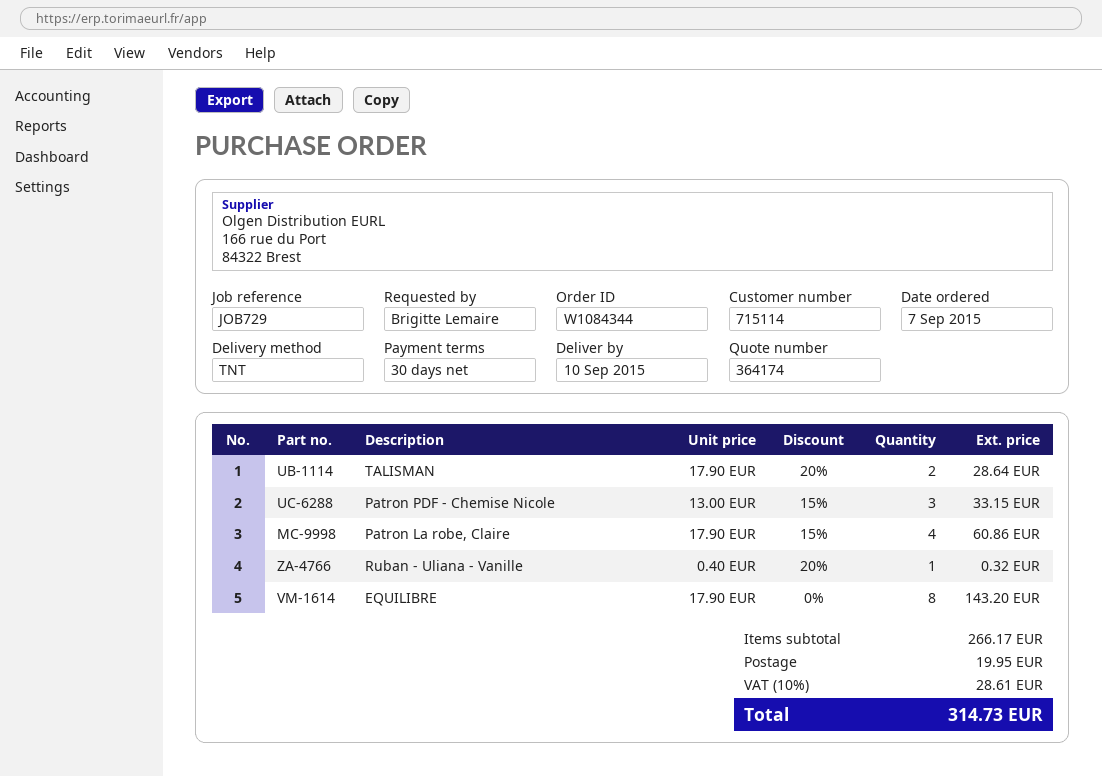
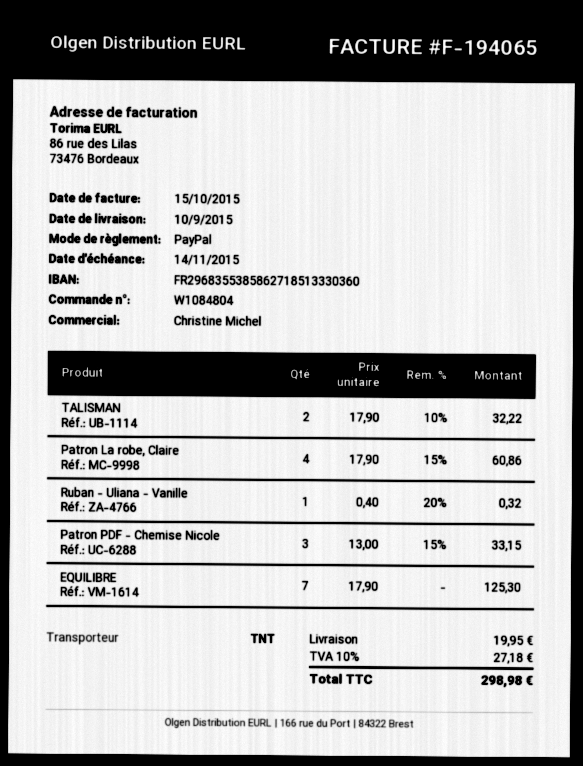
order number: W1084344 -> W1084804
TALISMAN: 2 x 17.90 - 20% = 28.64 -> 2 x 17.90 - 10% = 32.22
EQUILIBRE: 8 x 17.90 = 143.20 -> 7 x 17.90 = 125.30
tax: 10% = 28.61 -> 10% = 27.18
total: 314.73 -> 298.98

